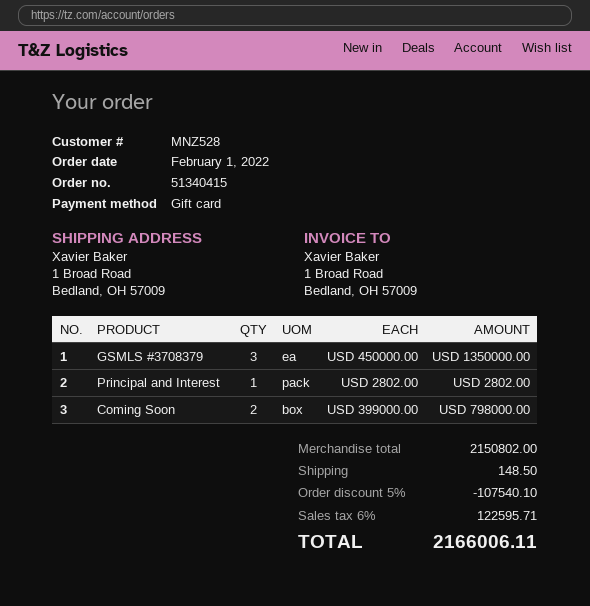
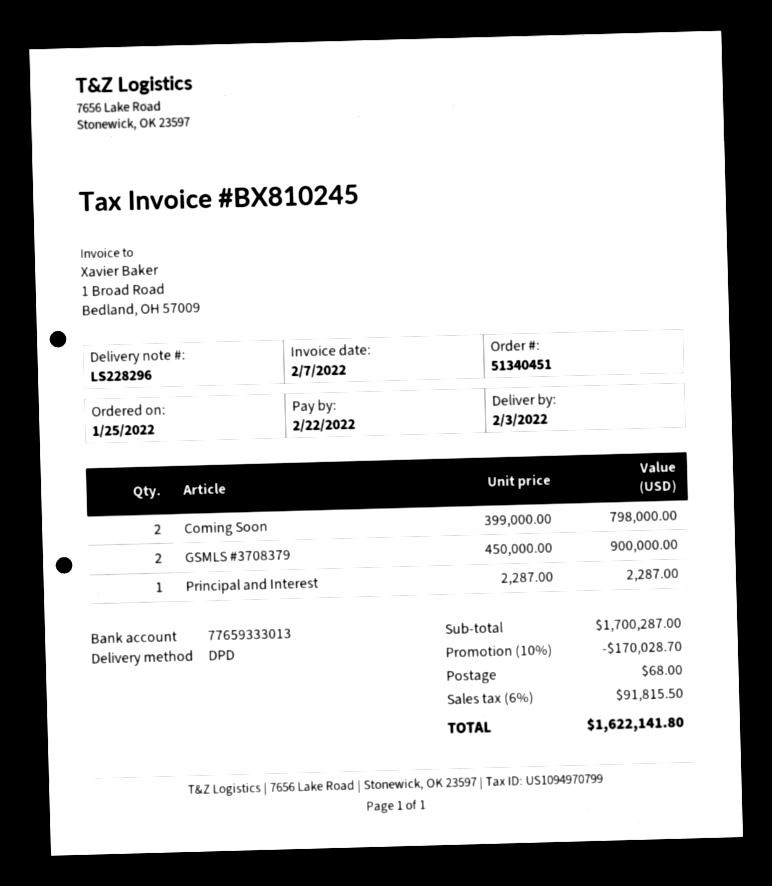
order number: 51340415 -> 51340451
order date: 2022-02-01 -> 2022-01-25
GSMLS #3708379: 3 x 450000.00 = 1350000.00 -> 2 x 450000.00 = 900000.00
Principal and Interest: 1 x 2802.00 = 2802.00 -> 1 x 2287.00 = 2287.00
subtotal: 2150802.00 -> 1700287.00
discount: 5% = 107540.10 -> 10% = 170028.70
shipping: 148.50 -> 68.00
tax: 6% = 122595.71 -> 6% = 91815.50
total: 2166006.11 -> 1622141.80

